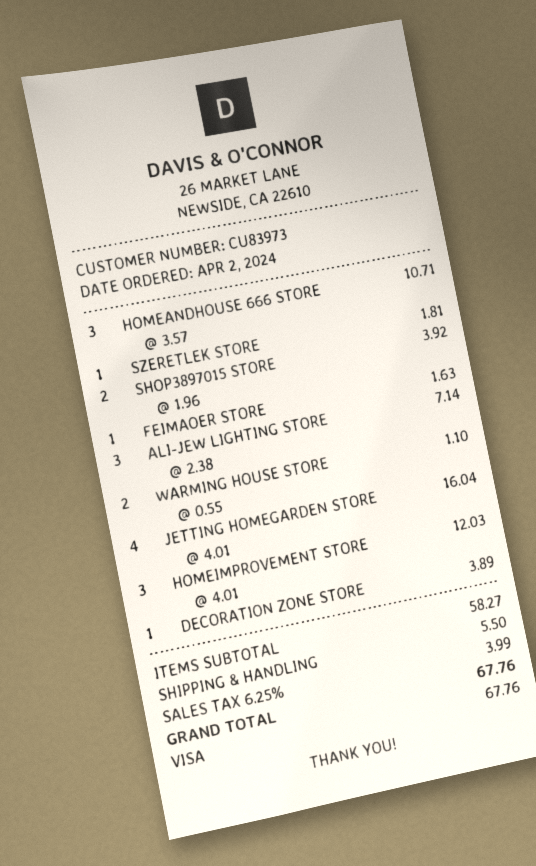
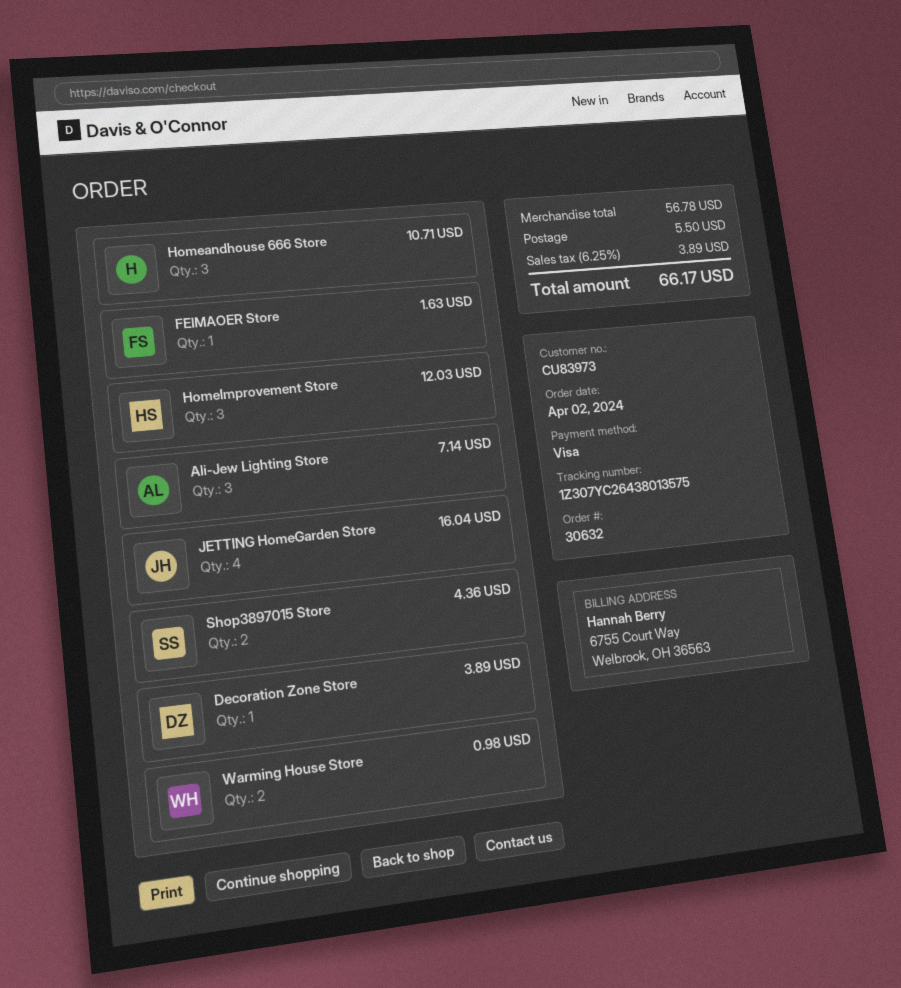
SZERETLEK STORE: 1 for 1.81 -> none
SHOP3897015 STORE: 2 for 3.92 -> 2 for 4.36
WARMING HOUSE STORE: 2 for 1.10 -> 2 for 0.98
subtotal: 58.27 -> 56.78
tax: 6.25% = 3.99 -> 6.25% = 3.89
total: 67.76 -> 66.17

